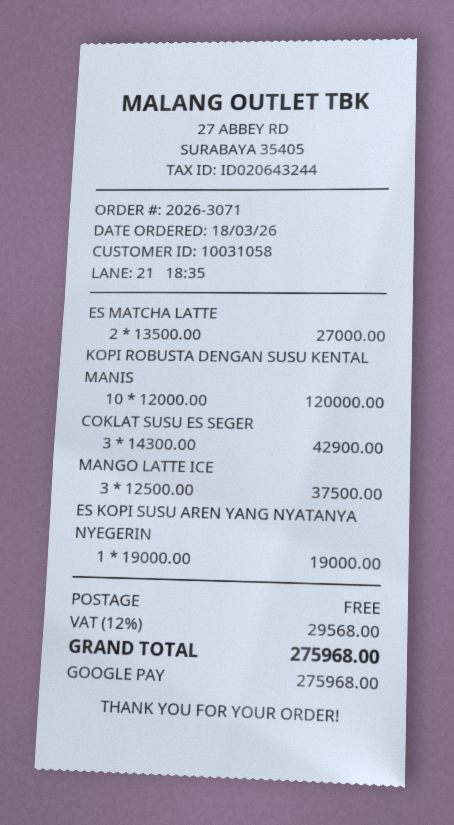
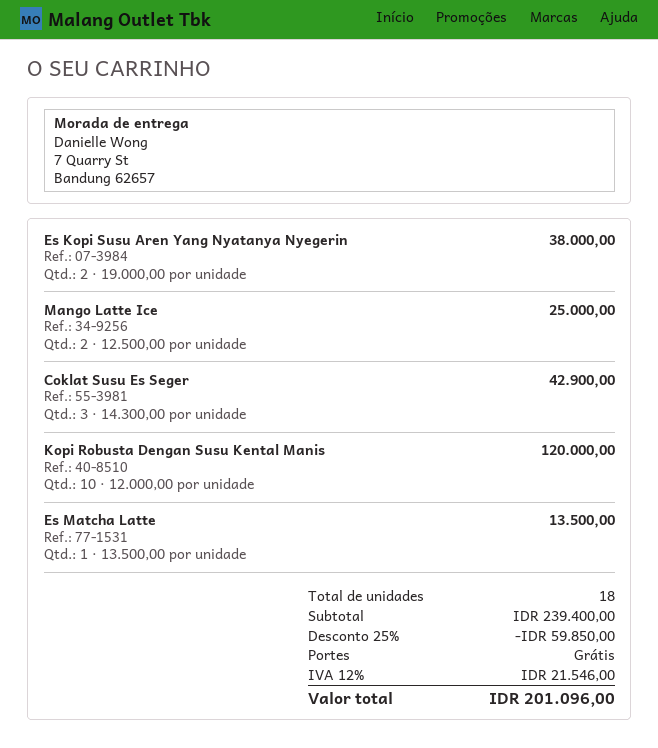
ES MATCHA LATTE: 2 x 13500.00 = 27000.00 -> 1 x 13500.00 = 13500.00
MANGO LATTE ICE: 3 x 12500.00 = 37500.00 -> 2 x 12500.00 = 25000.00
ES KOPI SUSU AREN YANG NYATANYA NYEGERIN: 1 x 19000.00 = 19000.00 -> 2 x 19000.00 = 38000.00
discount: none -> 25% = 59850.00
tax: 12% = 29568.00 -> 12% = 21546.00
total: 275968.00 -> 201096.00

